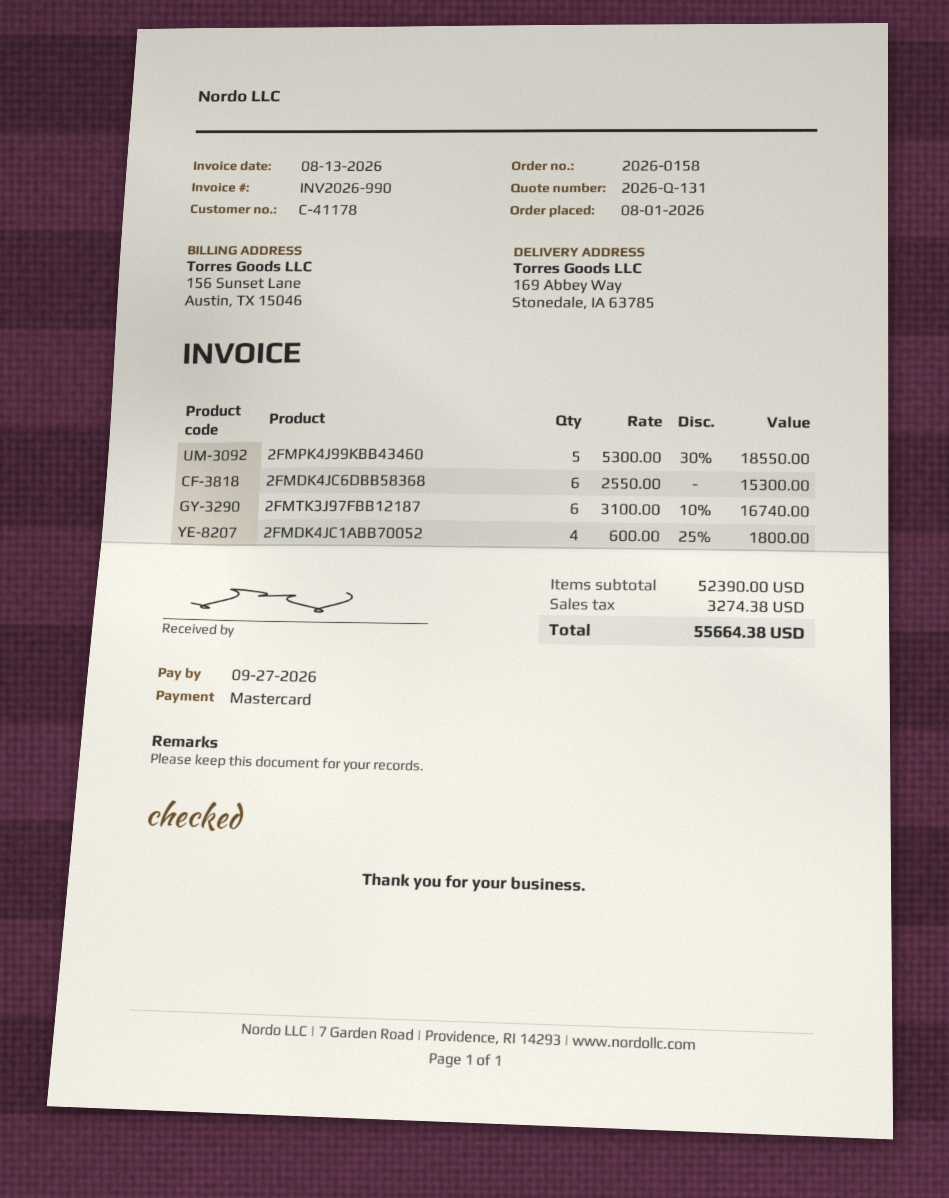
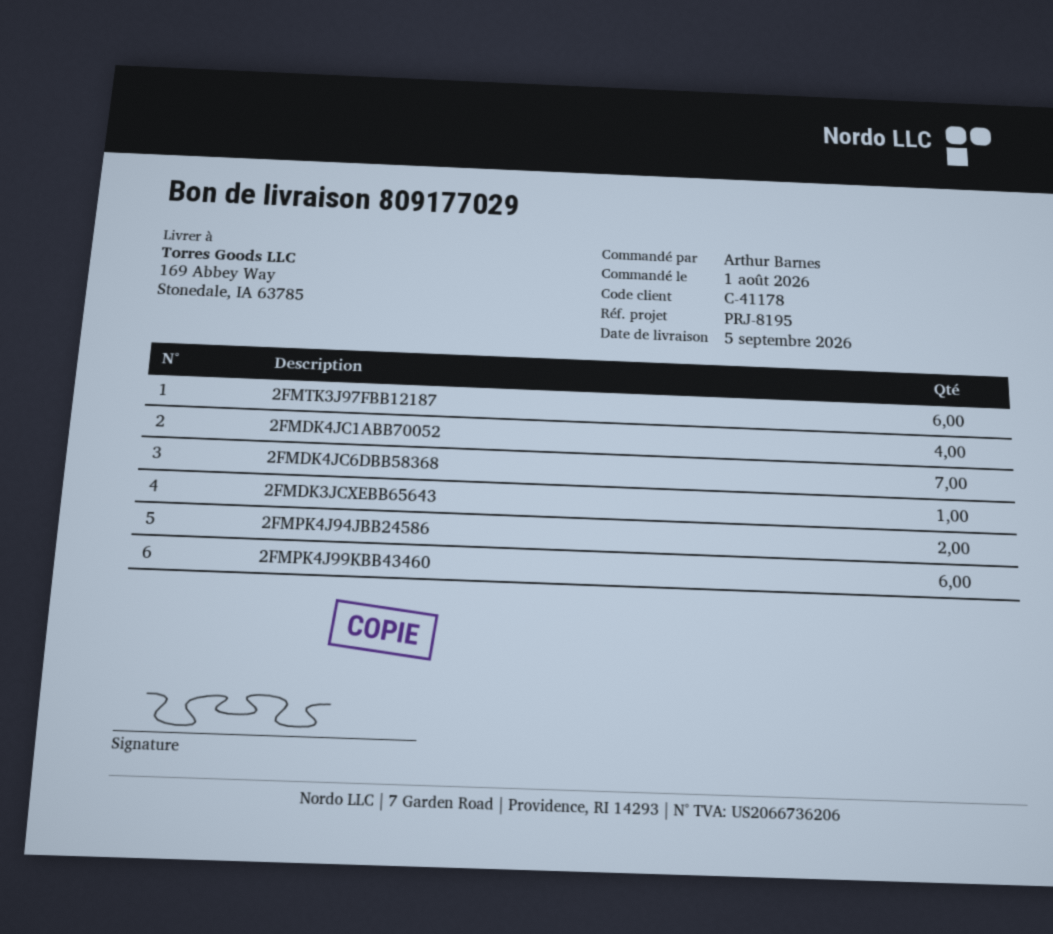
2FMPK4J99KBB43460: 5 -> 6
2FMDK4JC6DBB58368: 6 -> 7
2FMDK3JCXEBB65643: none -> 1
2FMPK4J94JBB24586: none -> 2

